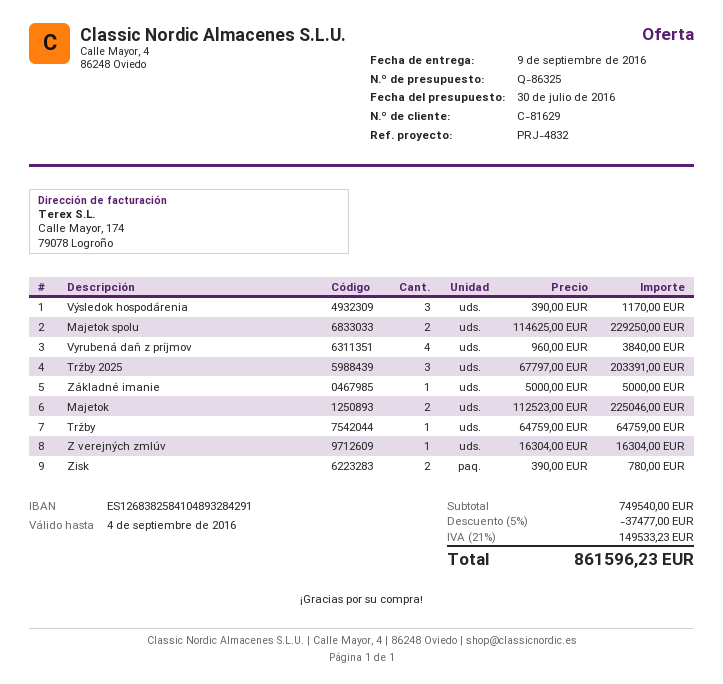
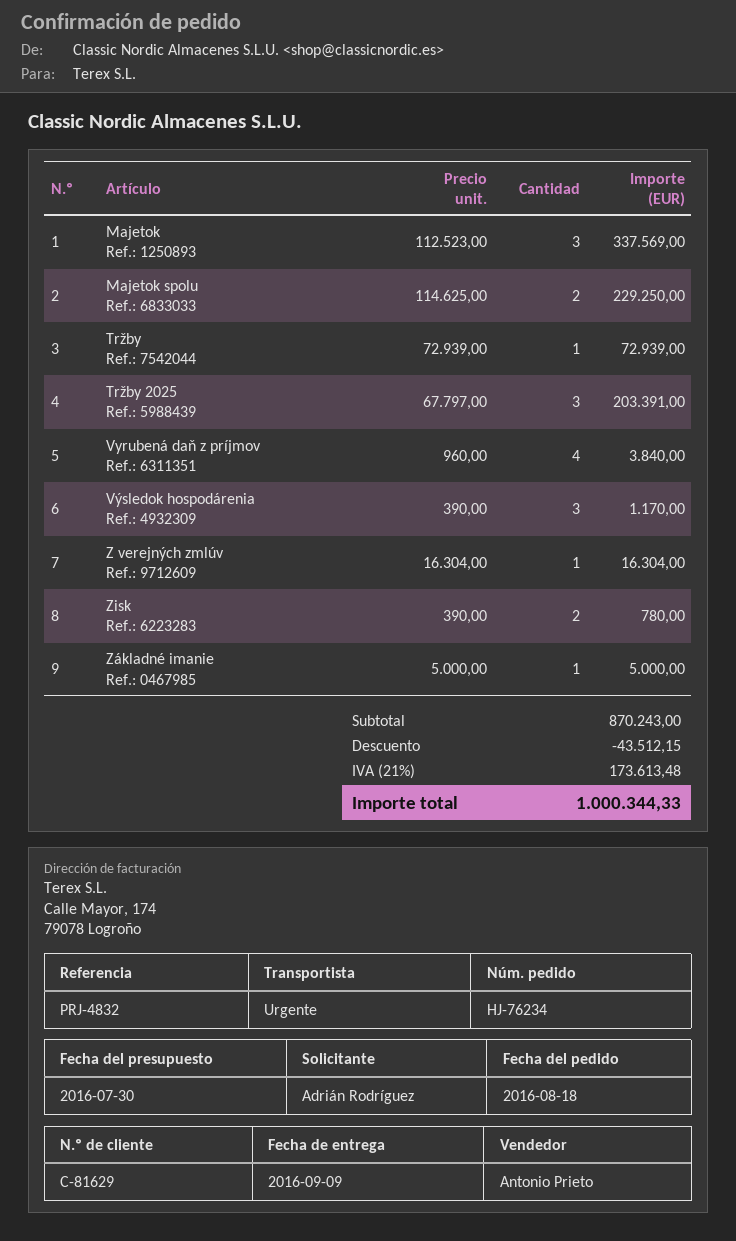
Majetok: 2 x 112523.00 = 225046.00 -> 3 x 112523.00 = 337569.00
Tržby: 1 x 64759.00 = 64759.00 -> 1 x 72939.00 = 72939.00
subtotal: 749540.00 -> 870243.00
discount: 37477.00 -> 43512.15
tax: 21% = 149533.23 -> 21% = 173613.48
total: 861596.23 -> 1000344.33

